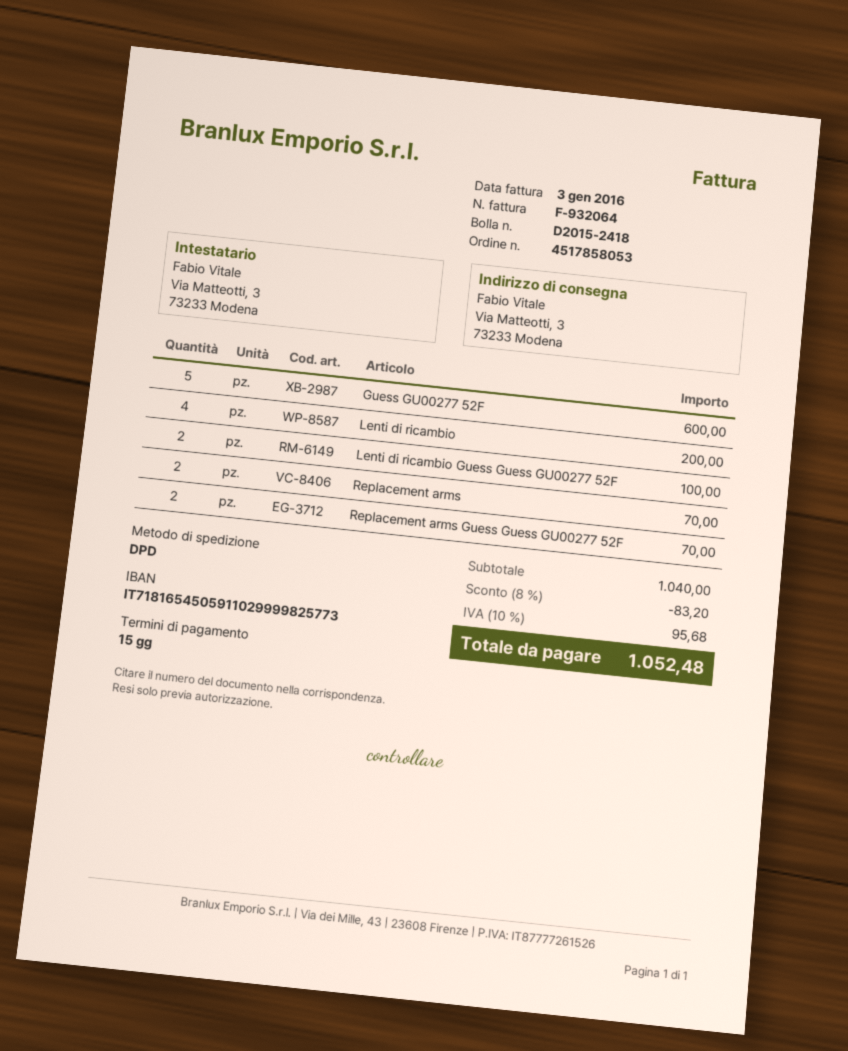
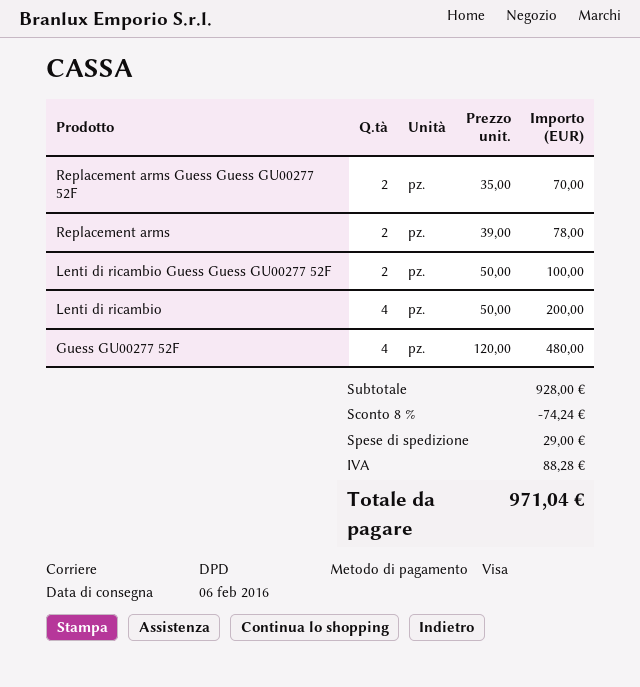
Guess GU00277 52F: 5 for 600.00 -> 4 for 480.00
Replacement arms: 2 for 70.00 -> 2 for 78.00
subtotal: 1040.00 -> 928.00
discount: 8% = 83.20 -> 8% = 74.24
shipping: none -> 29.00
tax: 95.68 -> 88.28
total: 1052.48 -> 971.04

